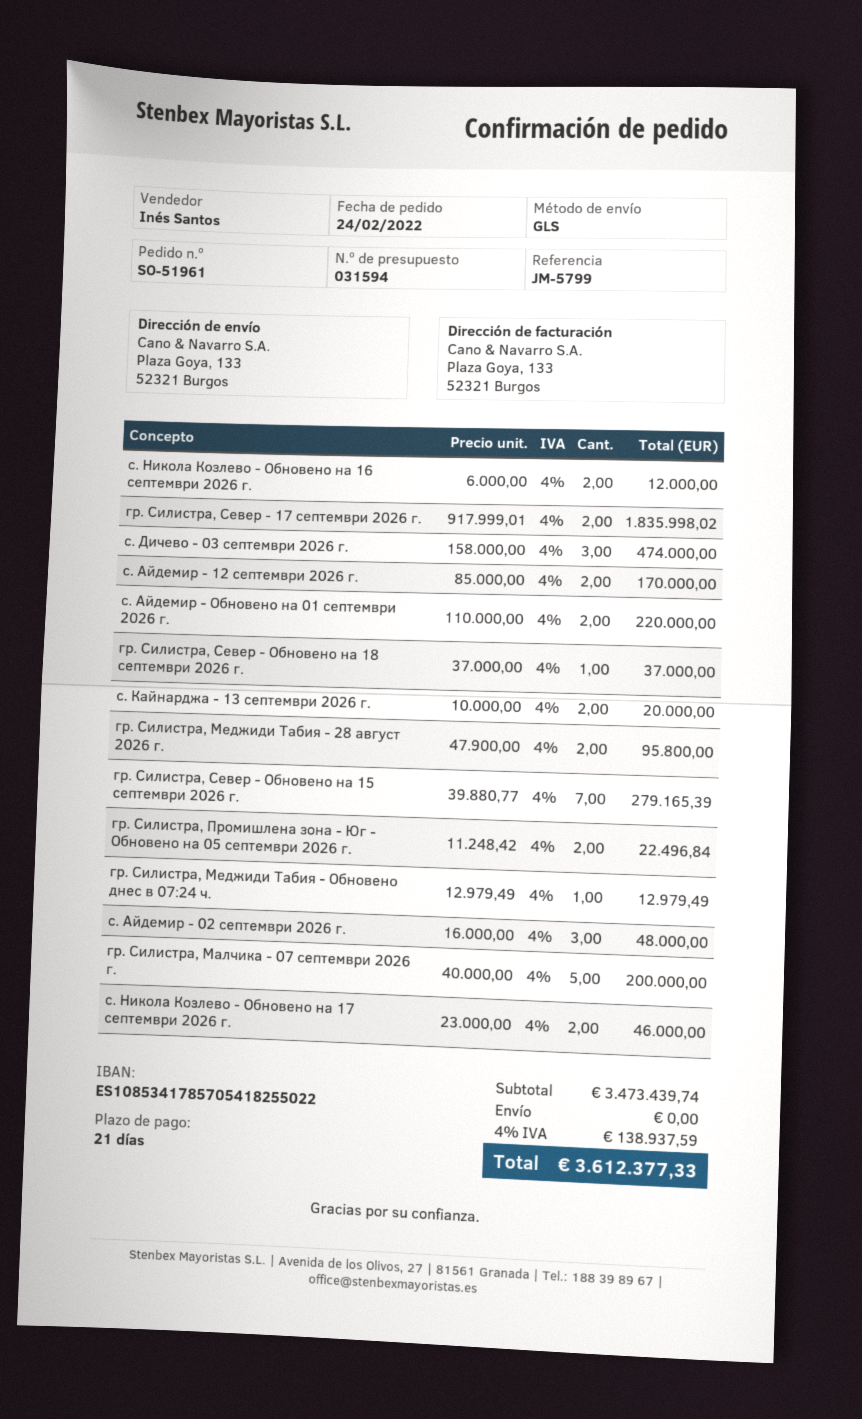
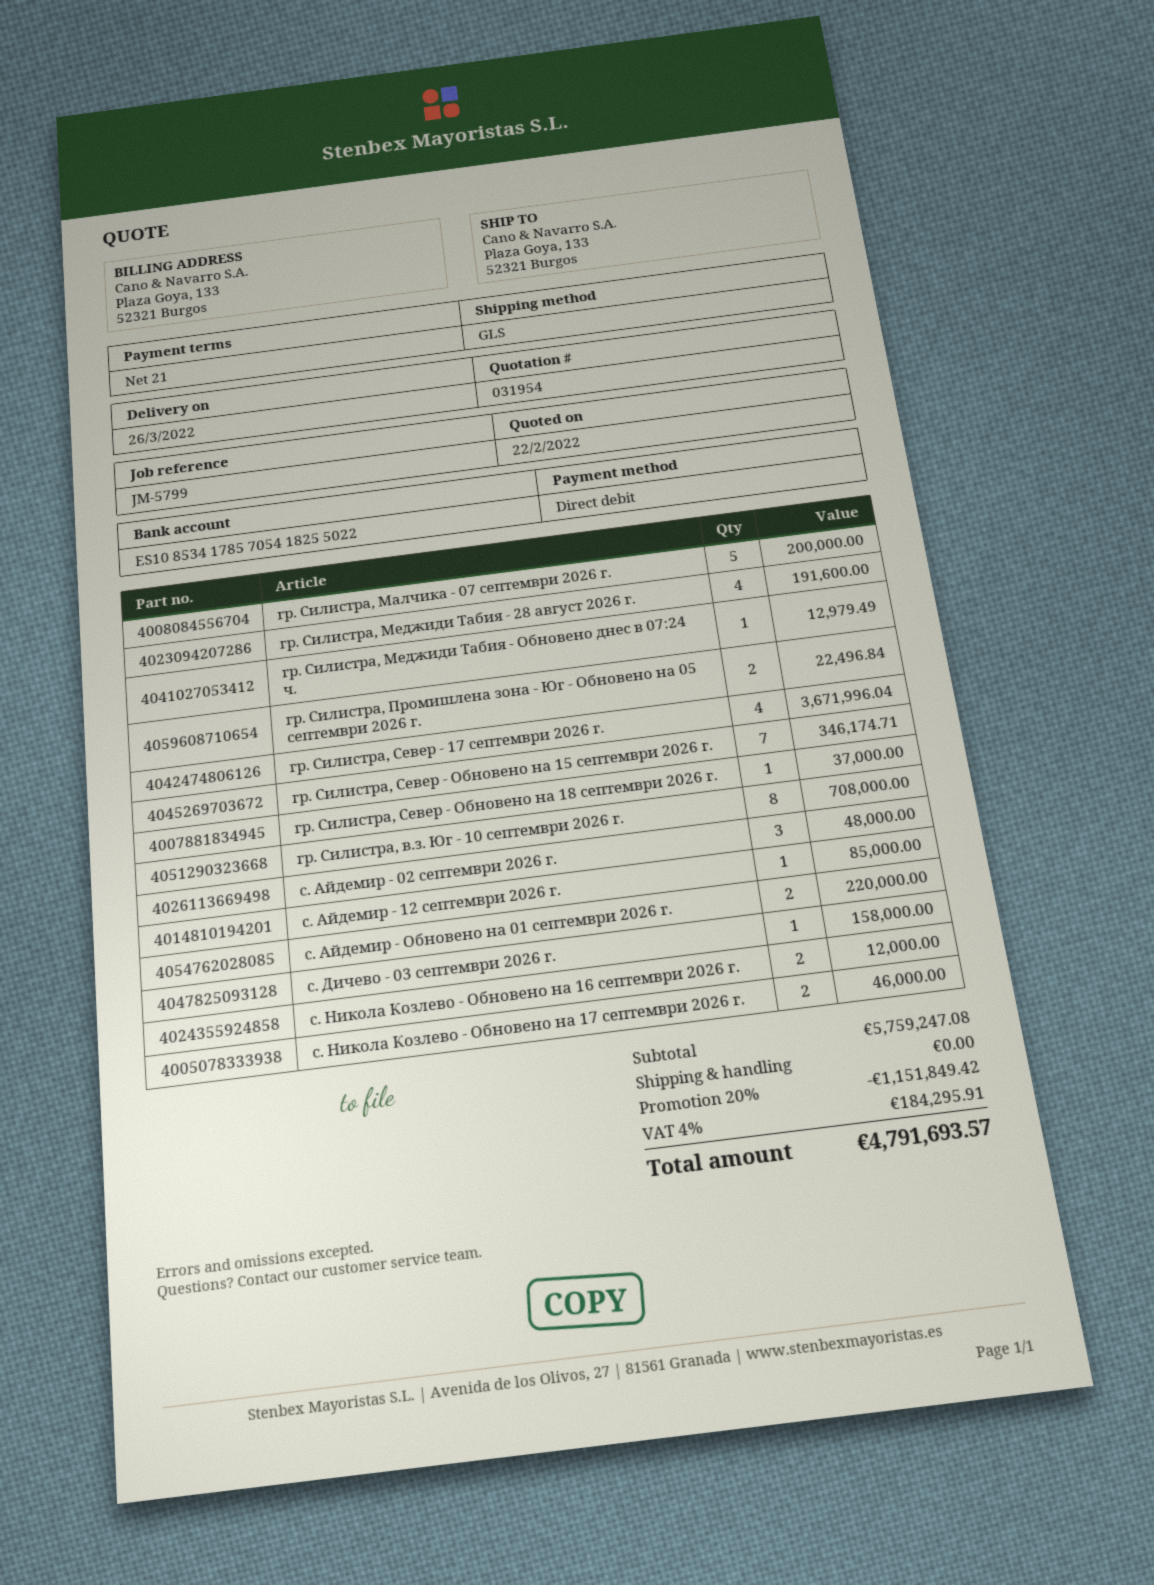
quote number: 031594 -> 031954
гр. Силистра, Север - 17 септември 2026 г.: 2 for 1835998.02 -> 4 for 3671996.04
с. Дичево - 03 септември 2026 г.: 3 for 474000.00 -> 1 for 158000.00
с. Айдемир - 12 септември 2026 г.: 2 for 170000.00 -> 1 for 85000.00
с. Кайнарджа - 13 септември 2026 г.: 2 for 20000.00 -> none
гр. Силистра, Меджиди Табия - 28 август 2026 г.: 2 for 95800.00 -> 4 for 191600.00
гр. Силистра, Север - Обновено на 15 септември 2026 г.: 7 for 279165.39 -> 7 for 346174.71
гр. Силистра, в.з. Юг - 10 септември 2026 г.: none -> 8 for 708000.00
subtotal: 3473439.74 -> 5759247.08
discount: none -> 20% = 1151849.42
tax: 4% = 138937.59 -> 4% = 184295.91
total: 3612377.33 -> 4791693.57

